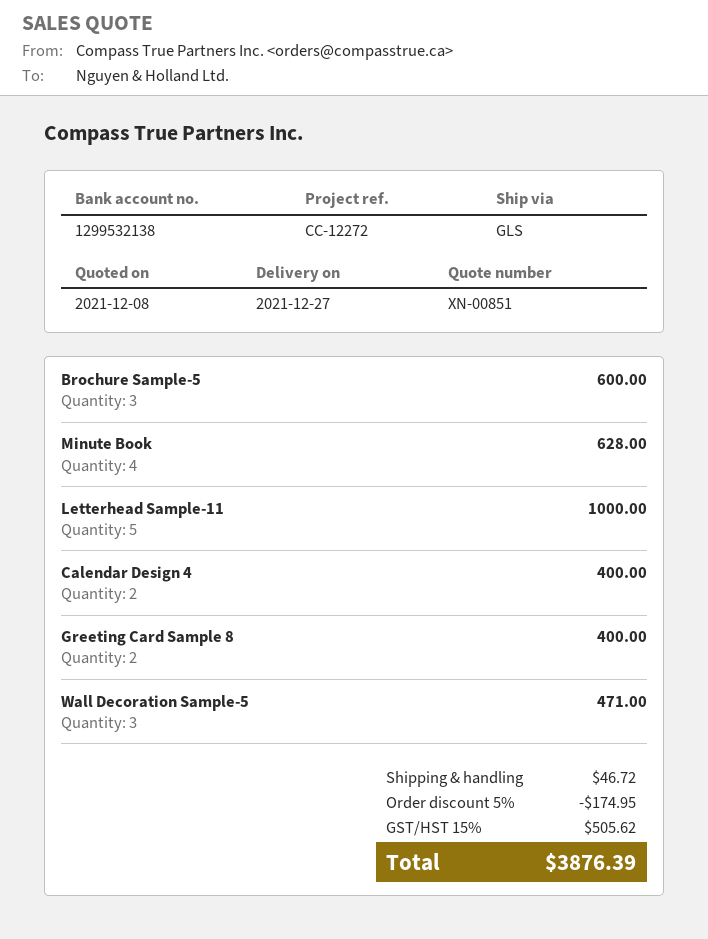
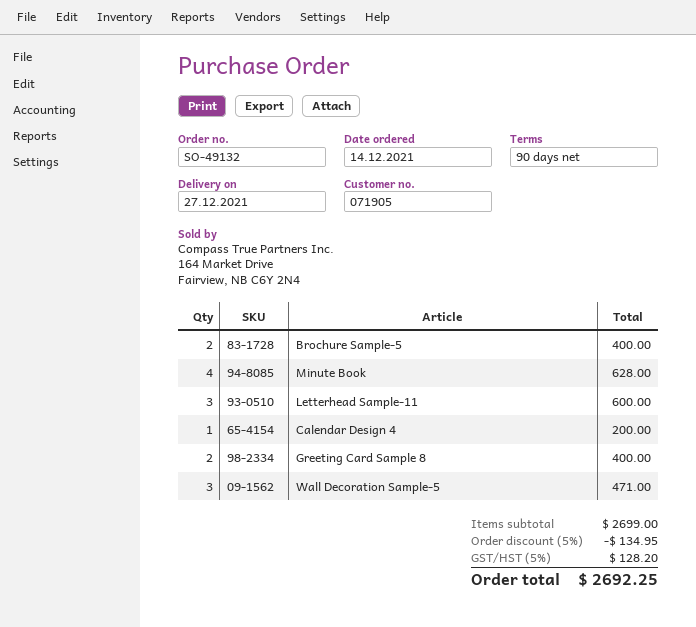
Brochure Sample-5: 3 for 600.00 -> 2 for 400.00
Letterhead Sample-11: 5 for 1000.00 -> 3 for 600.00
Calendar Design 4: 2 for 400.00 -> 1 for 200.00
discount: 5% = 174.95 -> 5% = 134.95
shipping: 46.72 -> none
tax: 15% = 505.62 -> 5% = 128.20
total: 3876.39 -> 2692.25

